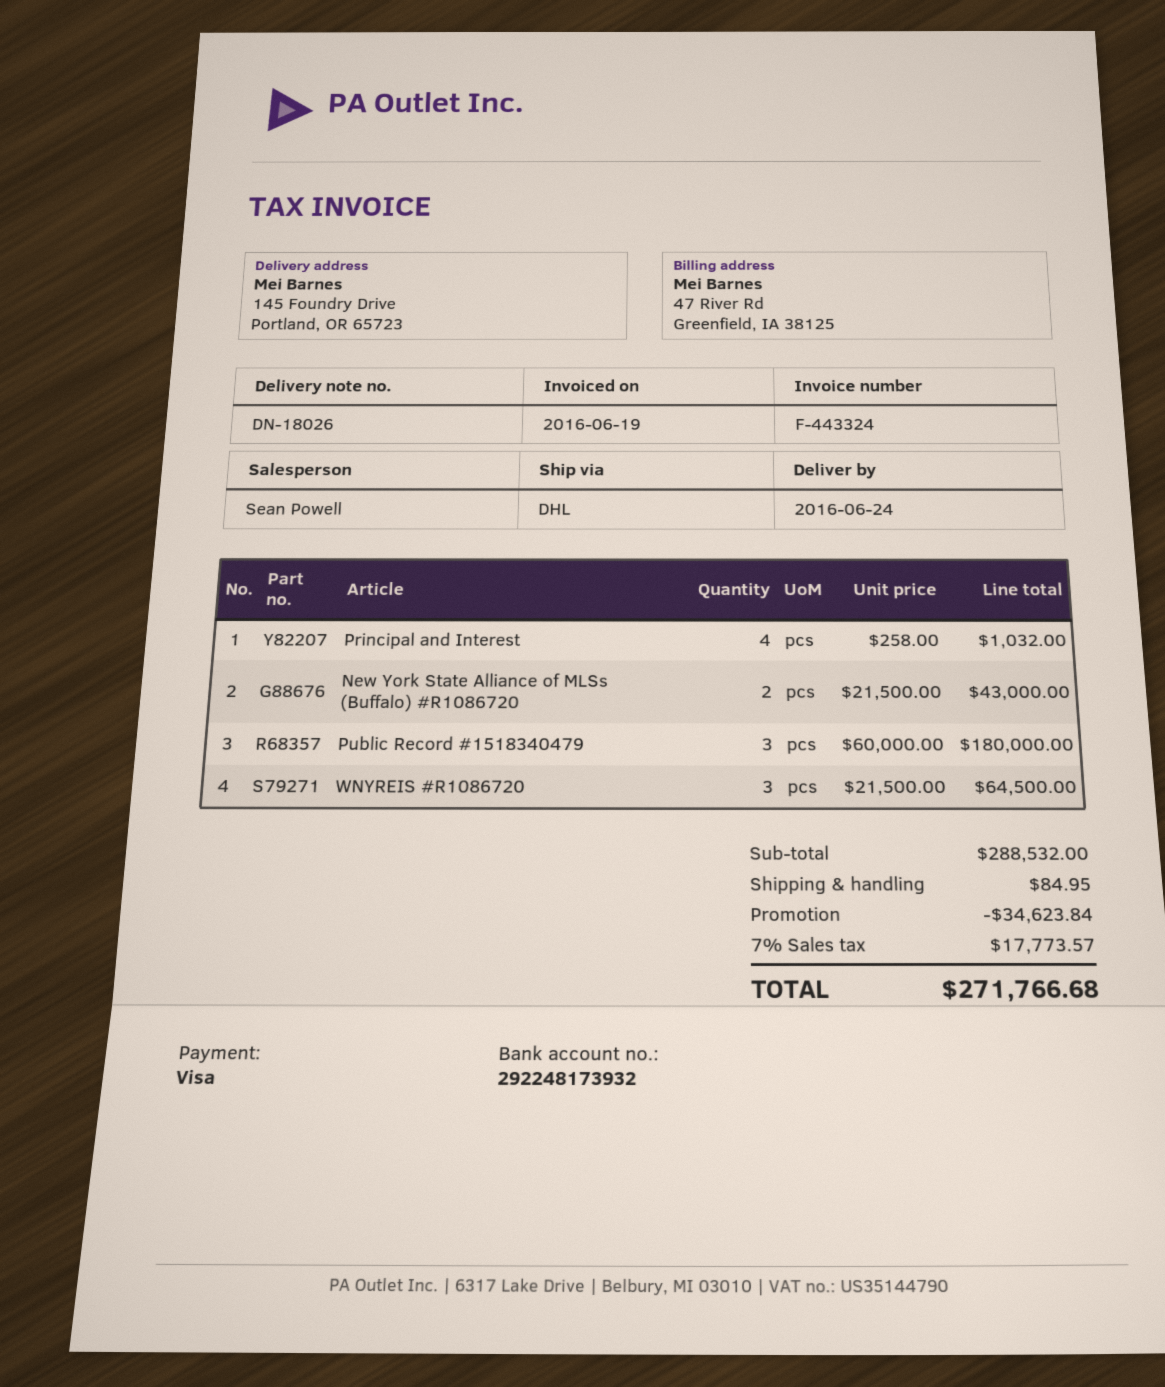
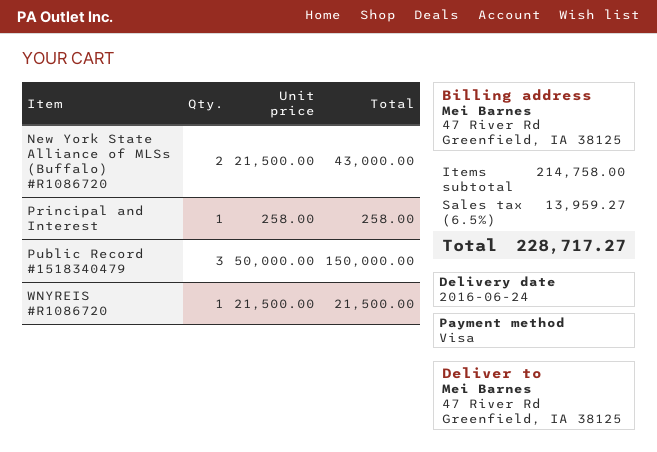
ship to: 145 Foundry Drive, Portland, OR 65723 -> 47 River Rd, Greenfield, IA 38125
Principal and Interest: 4 x 258.00 = 1032.00 -> 1 x 258.00 = 258.00
Public Record #1518340479: 3 x 60000.00 = 180000.00 -> 3 x 50000.00 = 150000.00
WNYREIS #R1086720: 3 x 21500.00 = 64500.00 -> 1 x 21500.00 = 21500.00
subtotal: 288532.00 -> 214758.00
discount: 34623.84 -> none
shipping: 84.95 -> none
tax: 7% = 17773.57 -> 6.5% = 13959.27
total: 271766.68 -> 228717.27

